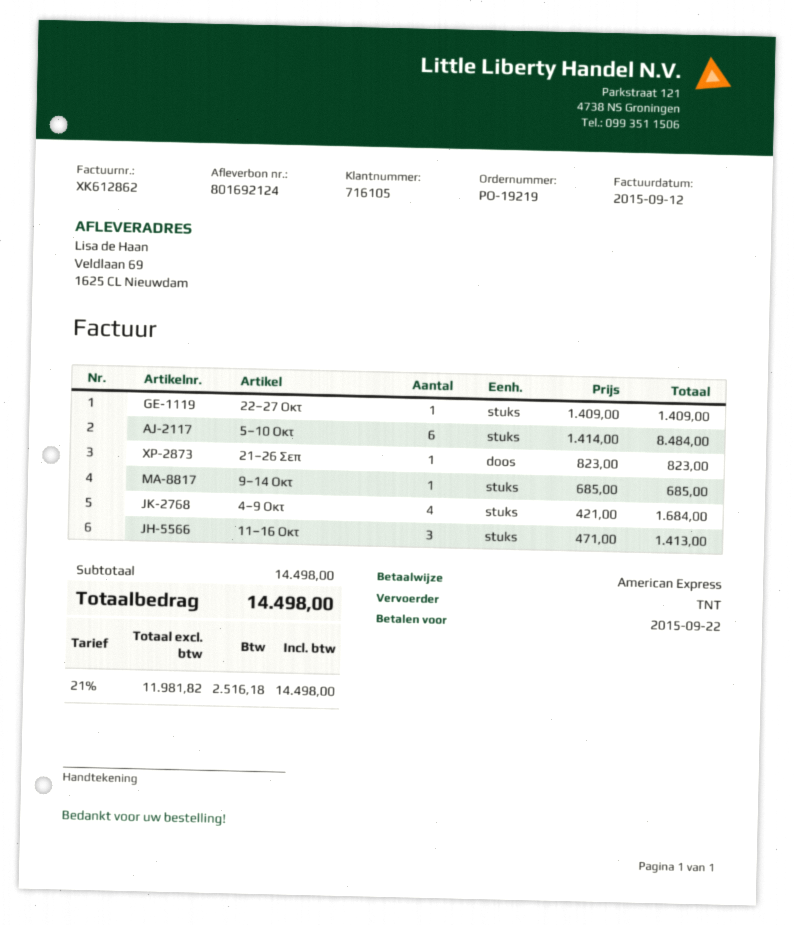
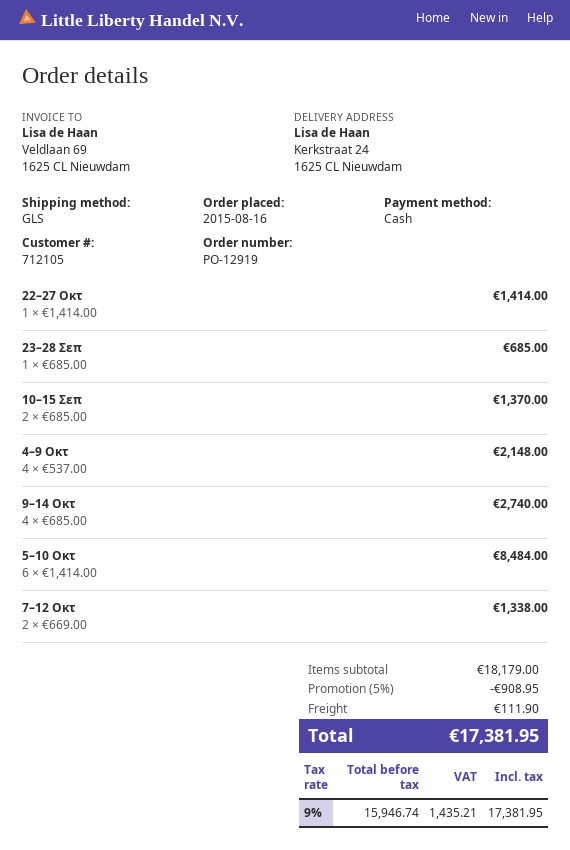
order number: PO-19219 -> PO-12919
customer number: 716105 -> 712105
payment method: American Express -> cash
shipping method: TNT -> GLS
ship to: Veldlaan 69, 1625 CL Nieuwdam -> Kerkstraat 24, 1625 CL Nieuwdam
22–27 Οκτ: 1 x 1409.00 = 1409.00 -> 1 x 1414.00 = 1414.00
21–26 Σεπ: 1 x 823.00 = 823.00 -> none
9–14 Οκτ: 1 x 685.00 = 685.00 -> 4 x 685.00 = 2740.00
4–9 Οκτ: 4 x 421.00 = 1684.00 -> 4 x 537.00 = 2148.00
11–16 Οκτ: 3 x 471.00 = 1413.00 -> none
23–28 Σεπ: none -> 1 x 685.00 = 685.00
10–15 Σεπ: none -> 2 x 685.00 = 1370.00
7–12 Οκτ: none -> 2 x 669.00 = 1338.00
subtotal: 14498.00 -> 18179.00
discount: none -> 5% = 908.95
shipping: none -> 111.90
net: 11981.82 -> 15946.74
tax: 21% = 2516.18 -> 9% = 1435.21
total: 14498.00 -> 17381.95

